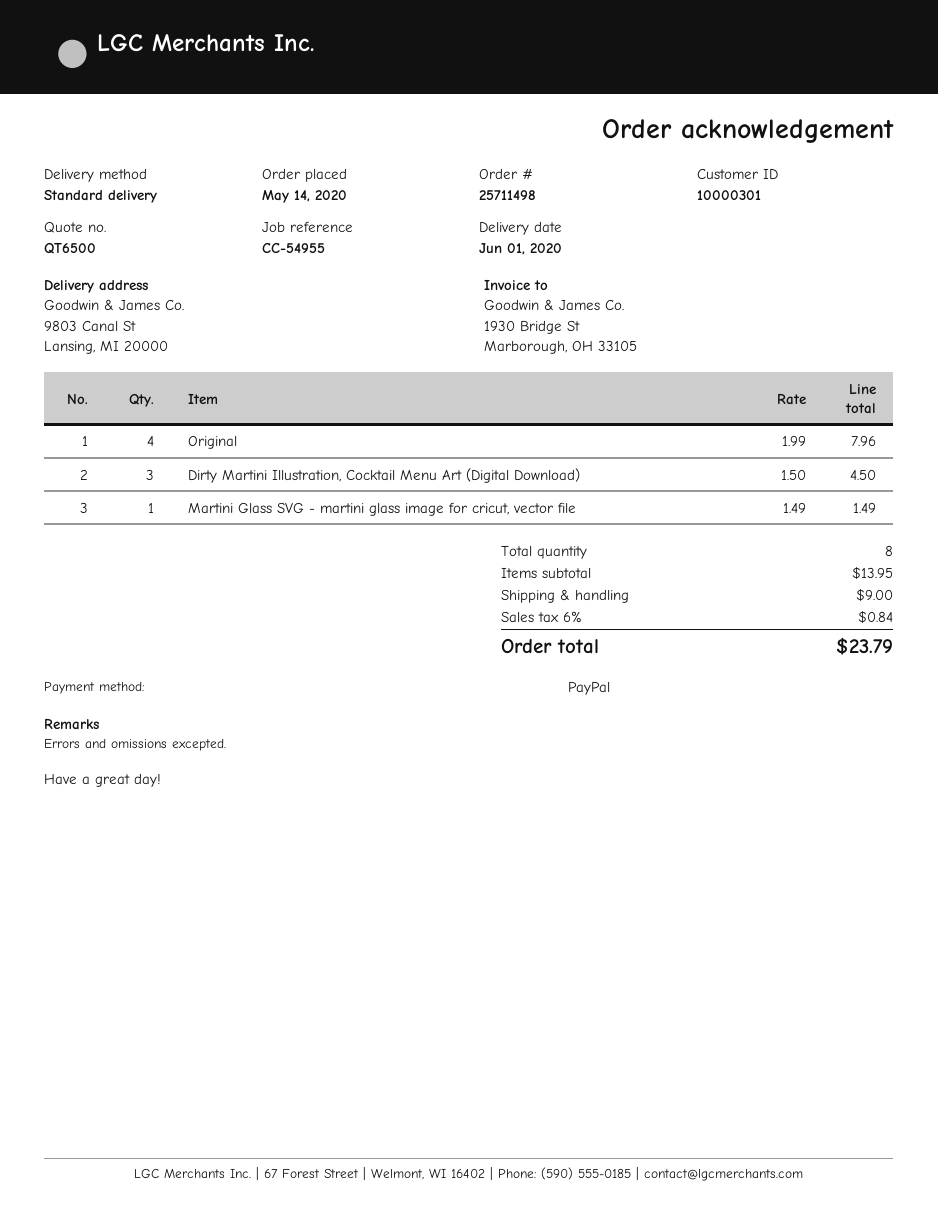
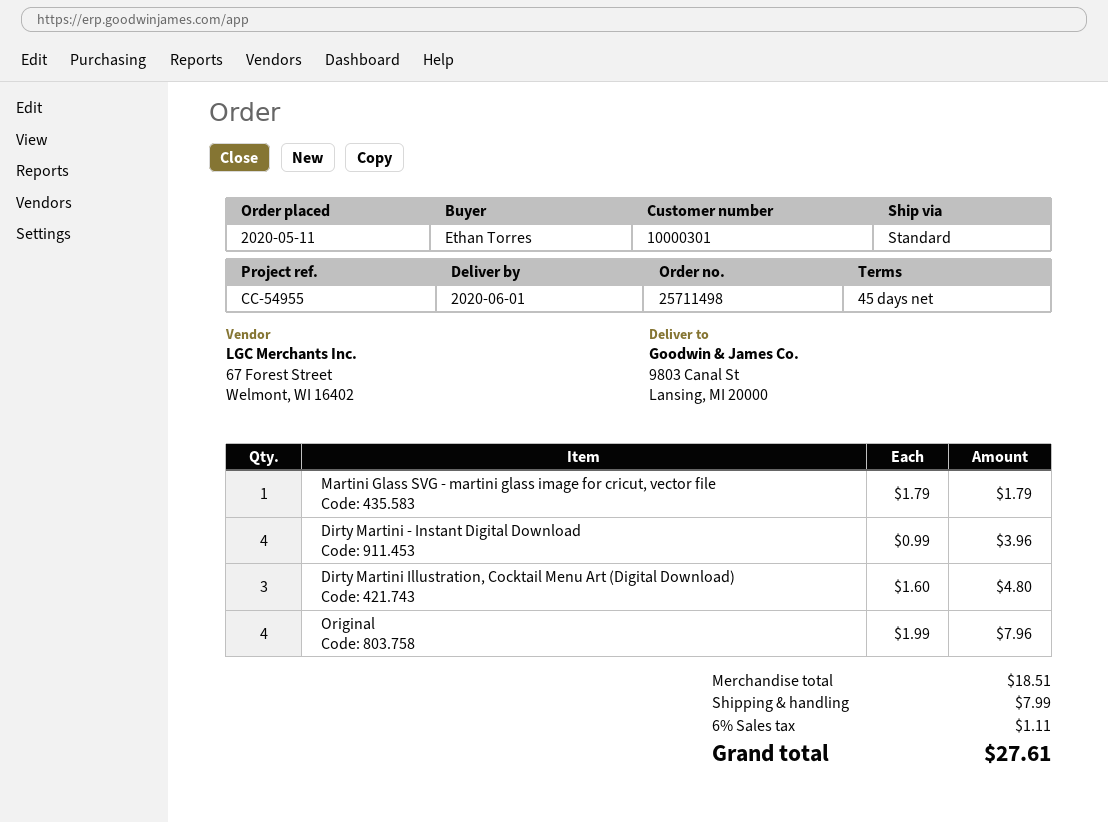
order date: 2020-05-14 -> 2020-05-11
Dirty Martini Illustration, Cocktail Menu Art (Digital Download): 3 x 1.50 = 4.50 -> 3 x 1.60 = 4.80
Martini Glass SVG - martini glass image for cricut, vector file: 1 x 1.49 = 1.49 -> 1 x 1.79 = 1.79
Dirty Martini - Instant Digital Download: none -> 4 x 0.99 = 3.96
subtotal: 13.95 -> 18.51
shipping: 9.00 -> 7.99
tax: 6% = 0.84 -> 6% = 1.11
total: 23.79 -> 27.61

